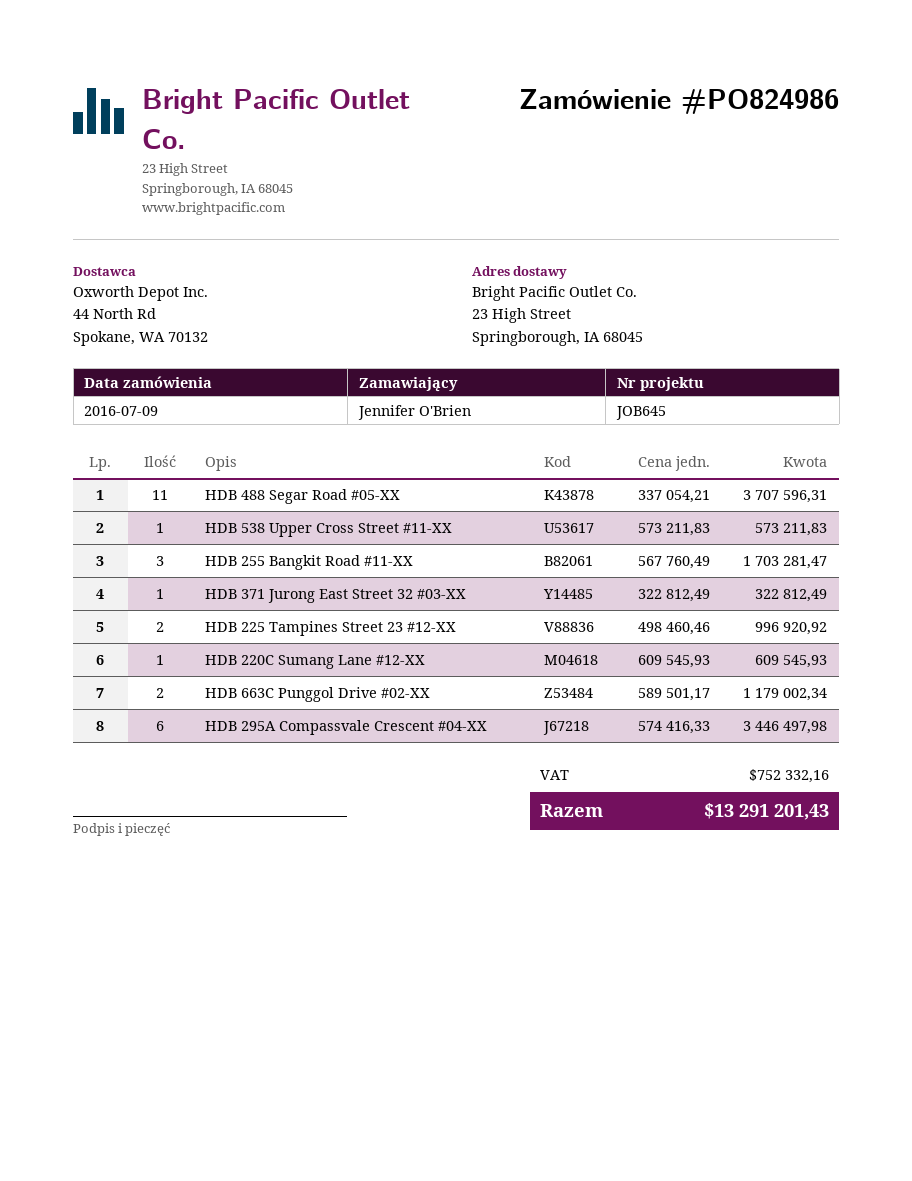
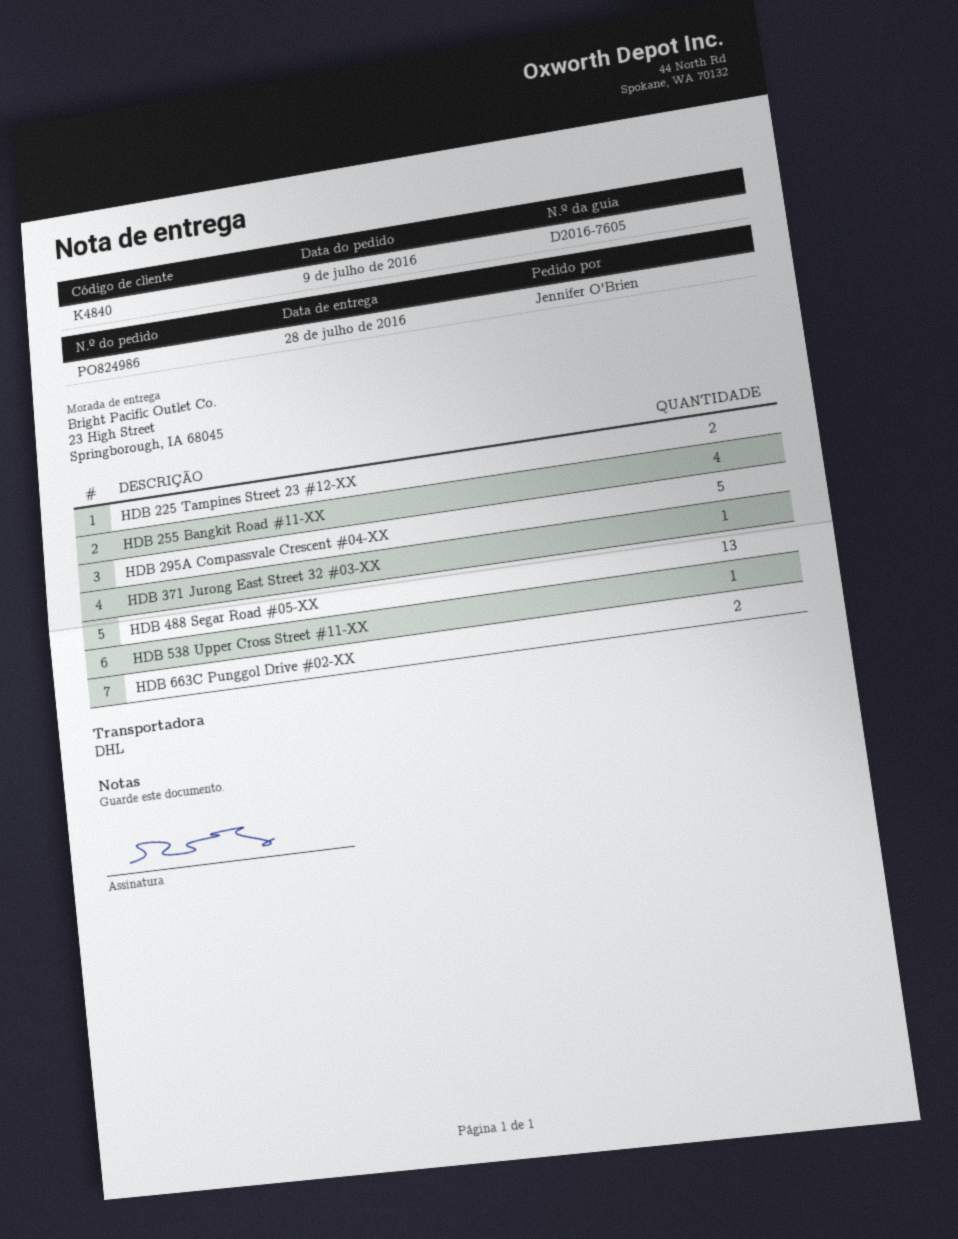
HDB 488 Segar Road #05-XX: 11 -> 13
HDB 255 Bangkit Road #11-XX: 3 -> 4
HDB 220C Sumang Lane #12-XX: 1 -> none
HDB 295A Compassvale Crescent #04-XX: 6 -> 5

